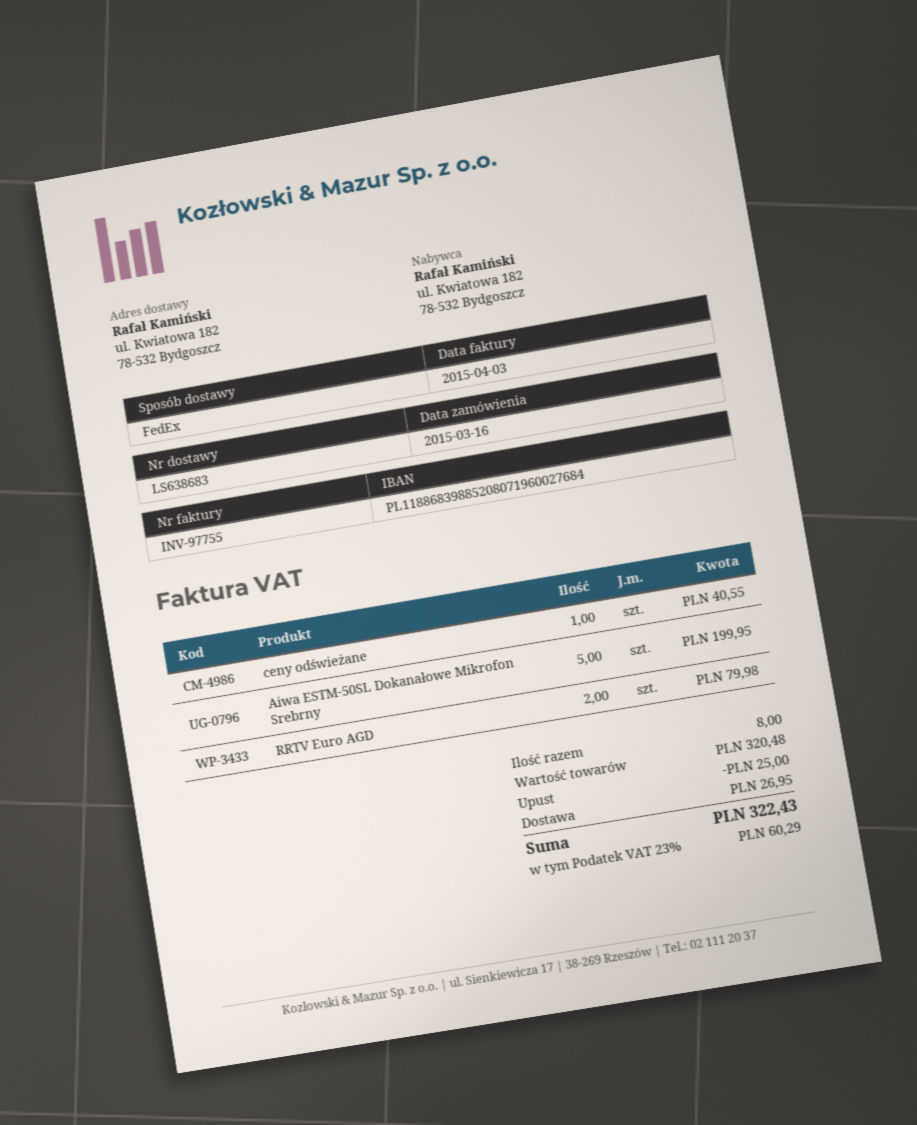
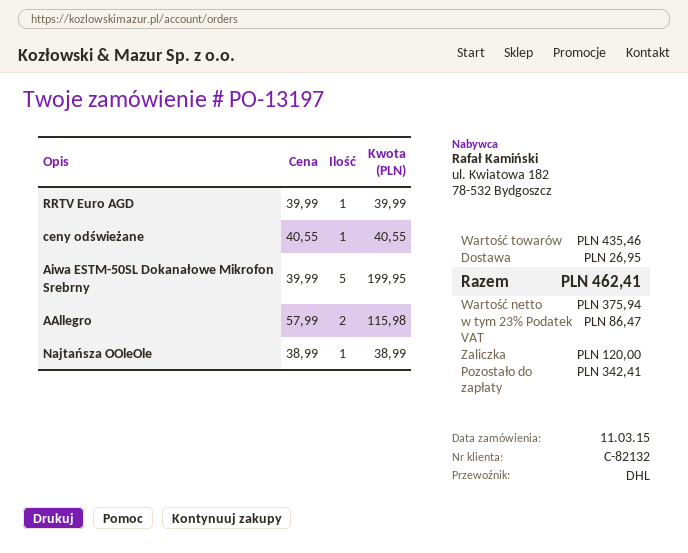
order date: 2015-03-16 -> 2015-03-11
shipping method: FedEx -> DHL
RRTV Euro AGD: 2 for 79.98 -> 1 for 39.99
AAllegro: none -> 2 for 115.98
Najtańsza OOleOle: none -> 1 for 38.99
subtotal: 320.48 -> 435.46
discount: 25.00 -> none
tax: 23% = 60.29 -> 23% = 86.47
total: 322.43 -> 462.41

